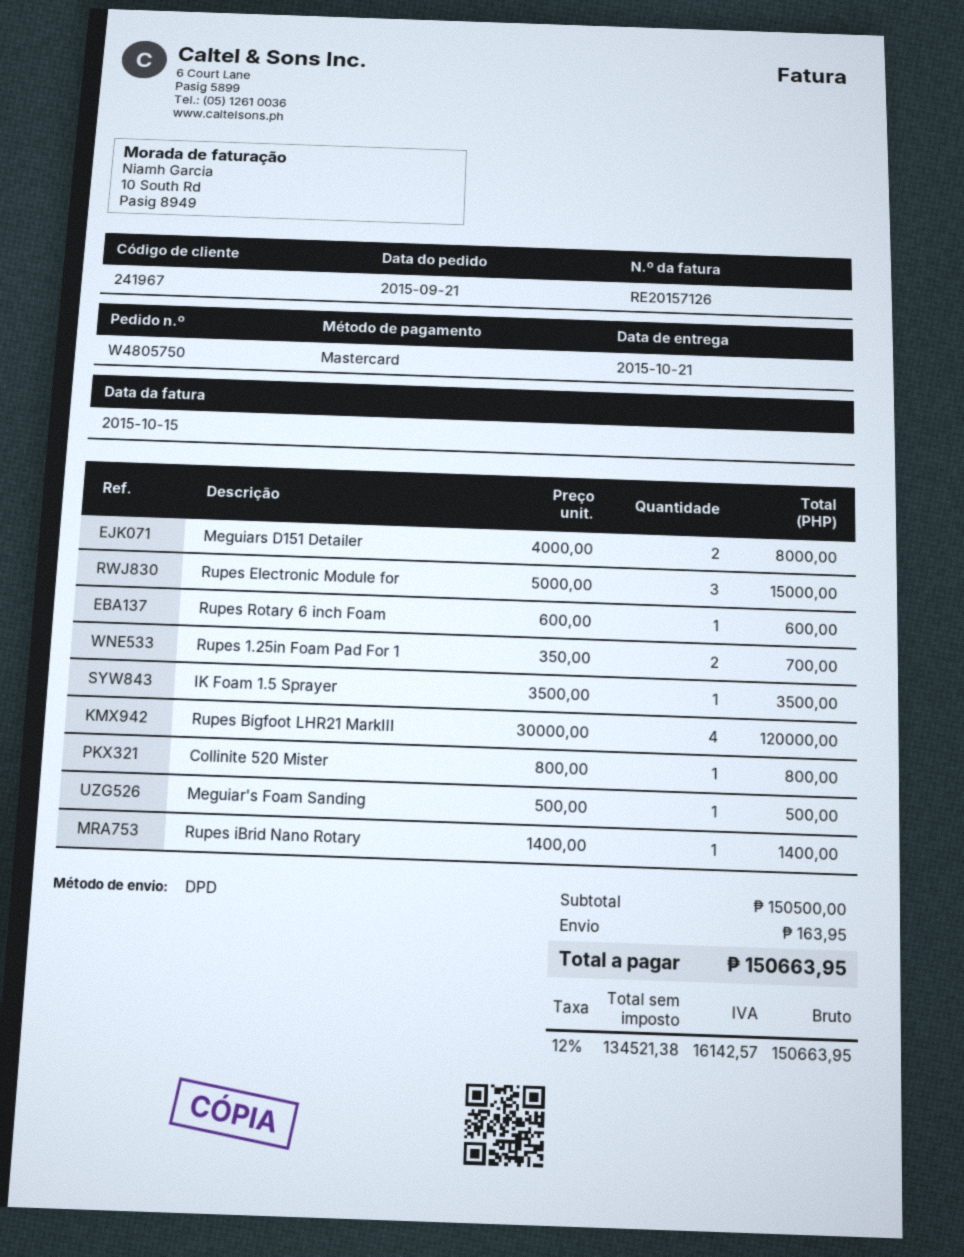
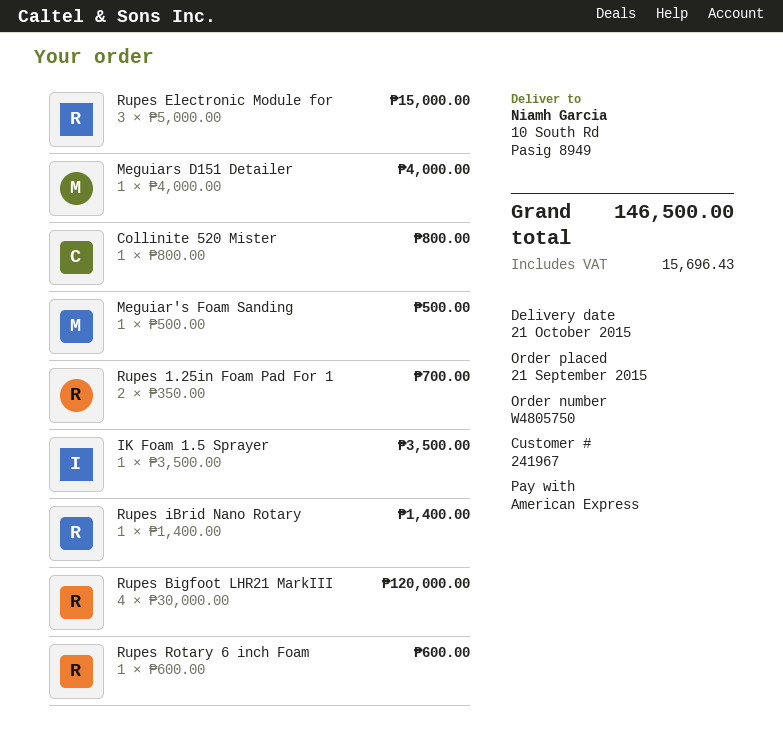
payment method: Mastercard -> American Express
Meguiars D151 Detailer: 2 x 4000.00 = 8000.00 -> 1 x 4000.00 = 4000.00
shipping: 163.95 -> none
tax: 16142.57 -> 15696.43
total: 150663.95 -> 146500.00

